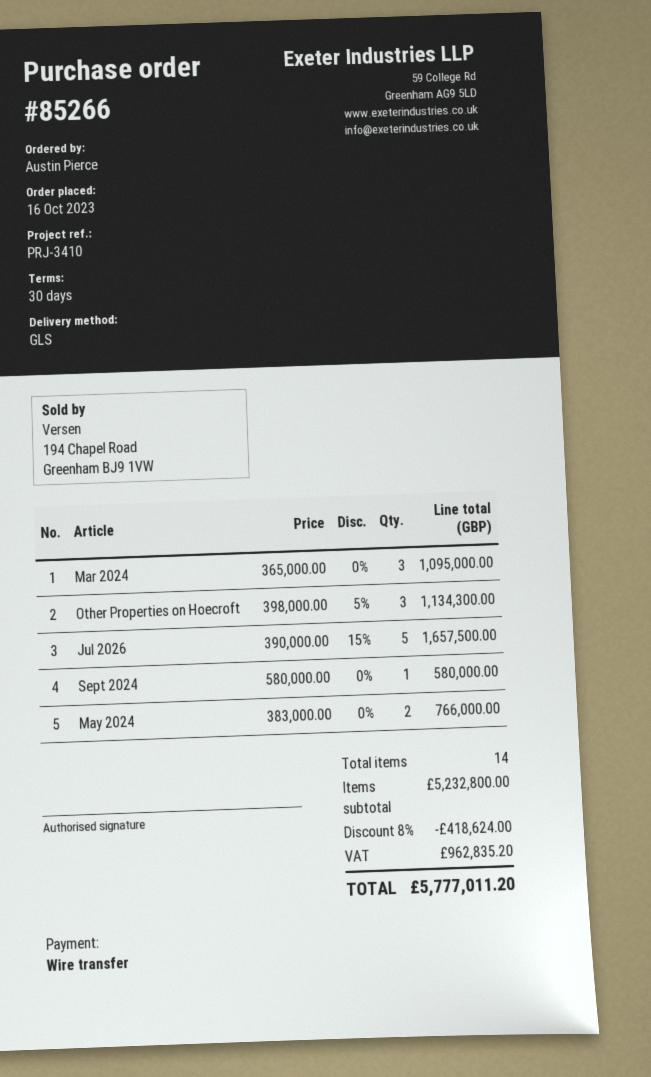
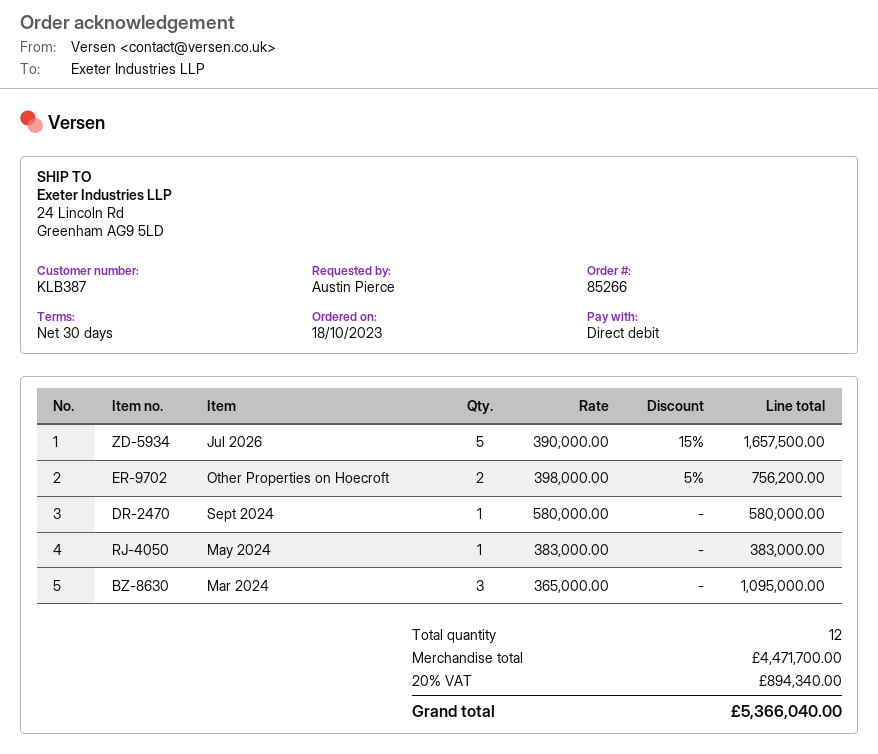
order date: 2023-10-16 -> 2023-10-18
payment method: bank transfer -> direct debit
Other Properties on Hoecroft: 3 x 398000.00 - 5% = 1134300.00 -> 2 x 398000.00 - 5% = 756200.00
May 2024: 2 x 383000.00 = 766000.00 -> 1 x 383000.00 = 383000.00
total quantity: 14 -> 12
subtotal: 5232800.00 -> 4471700.00
discount: 8% = 418624.00 -> none
tax: 962835.20 -> 894340.00
total: 5777011.20 -> 5366040.00

